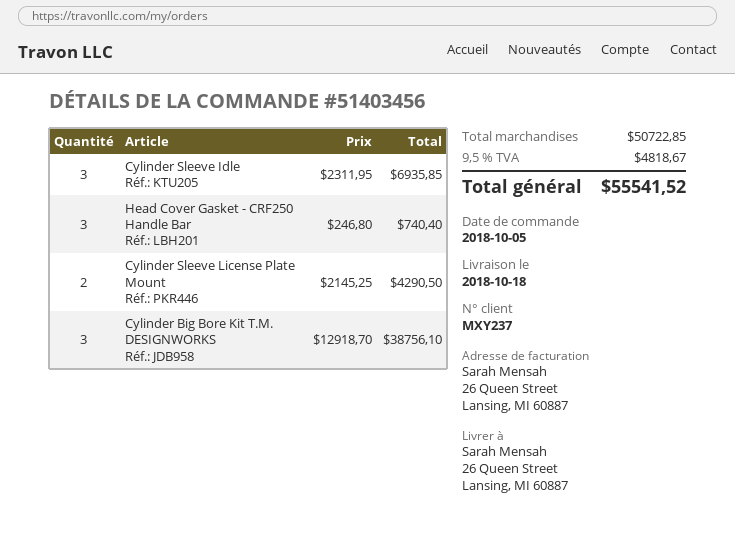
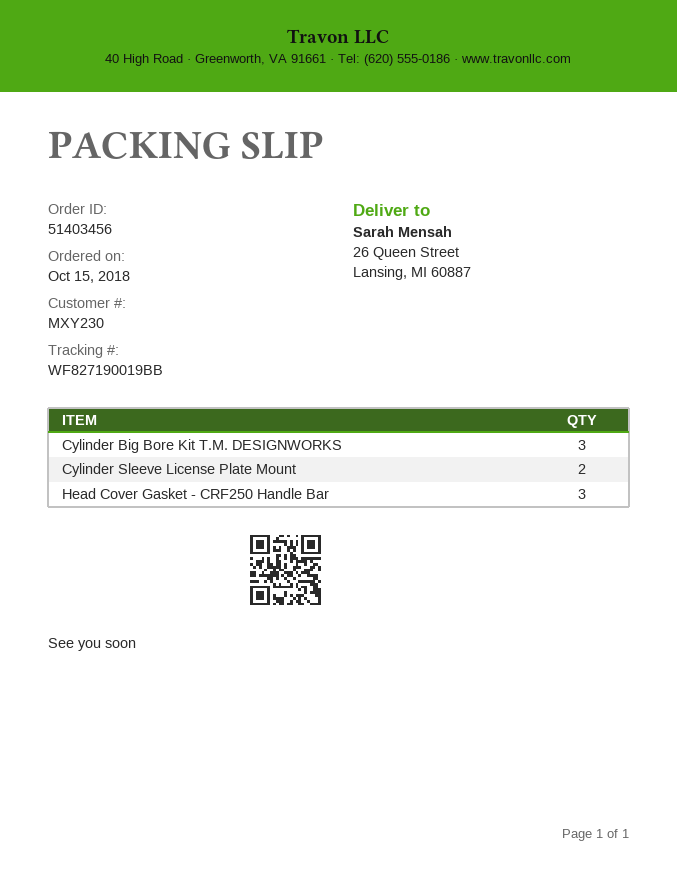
order date: 2018-10-05 -> 2018-10-15
customer number: MXY237 -> MXY230
Cylinder Sleeve Idle: 3 -> none

